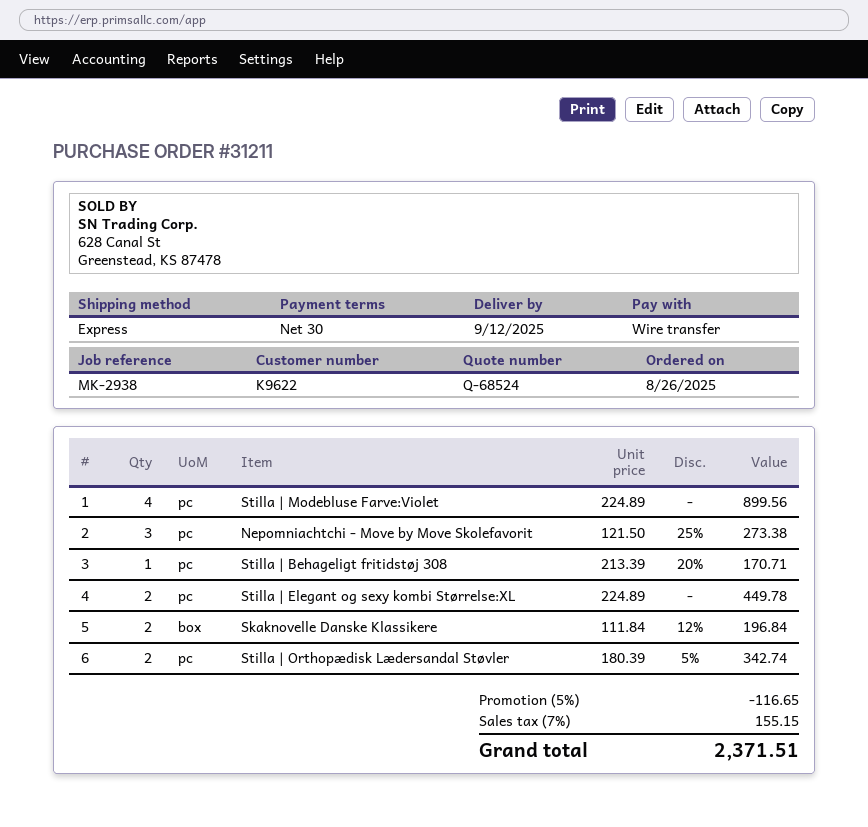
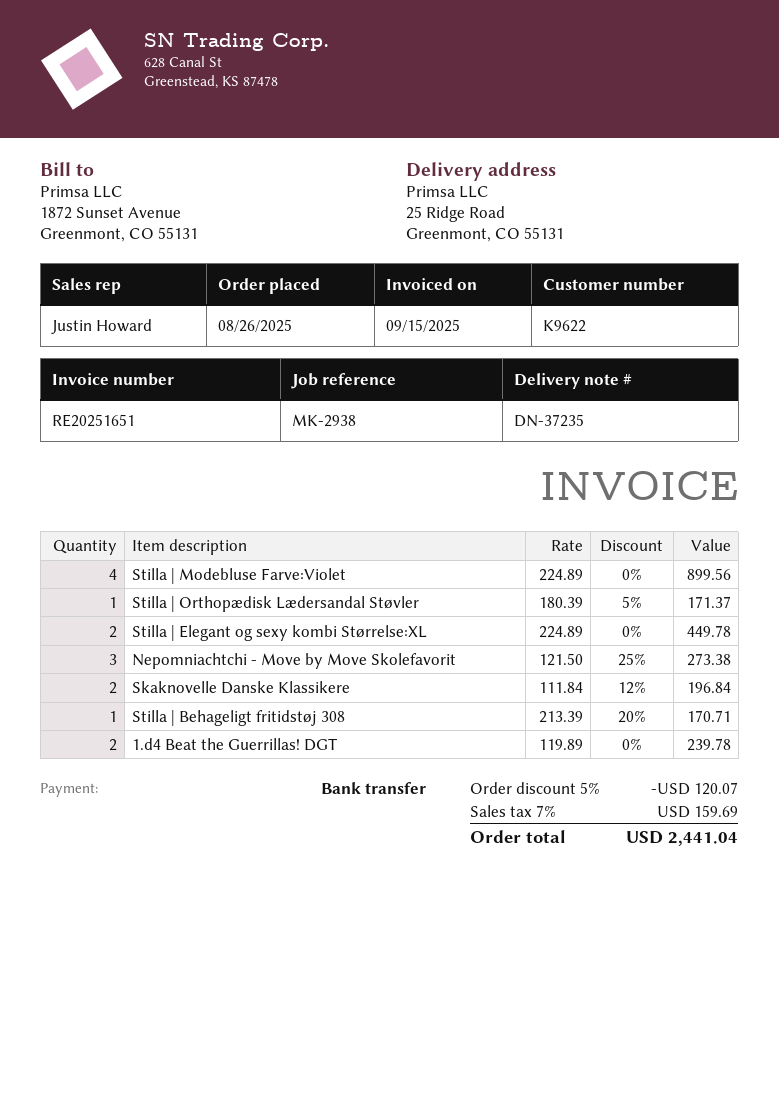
Stilla | Orthopædisk Lædersandal Støvler: 2 x 180.39 - 5% = 342.74 -> 1 x 180.39 - 5% = 171.37
1.d4 Beat the Guerrillas! DGT: none -> 2 x 119.89 = 239.78
discount: 5% = 116.65 -> 5% = 120.07
tax: 7% = 155.15 -> 7% = 159.69
total: 2371.51 -> 2441.04

